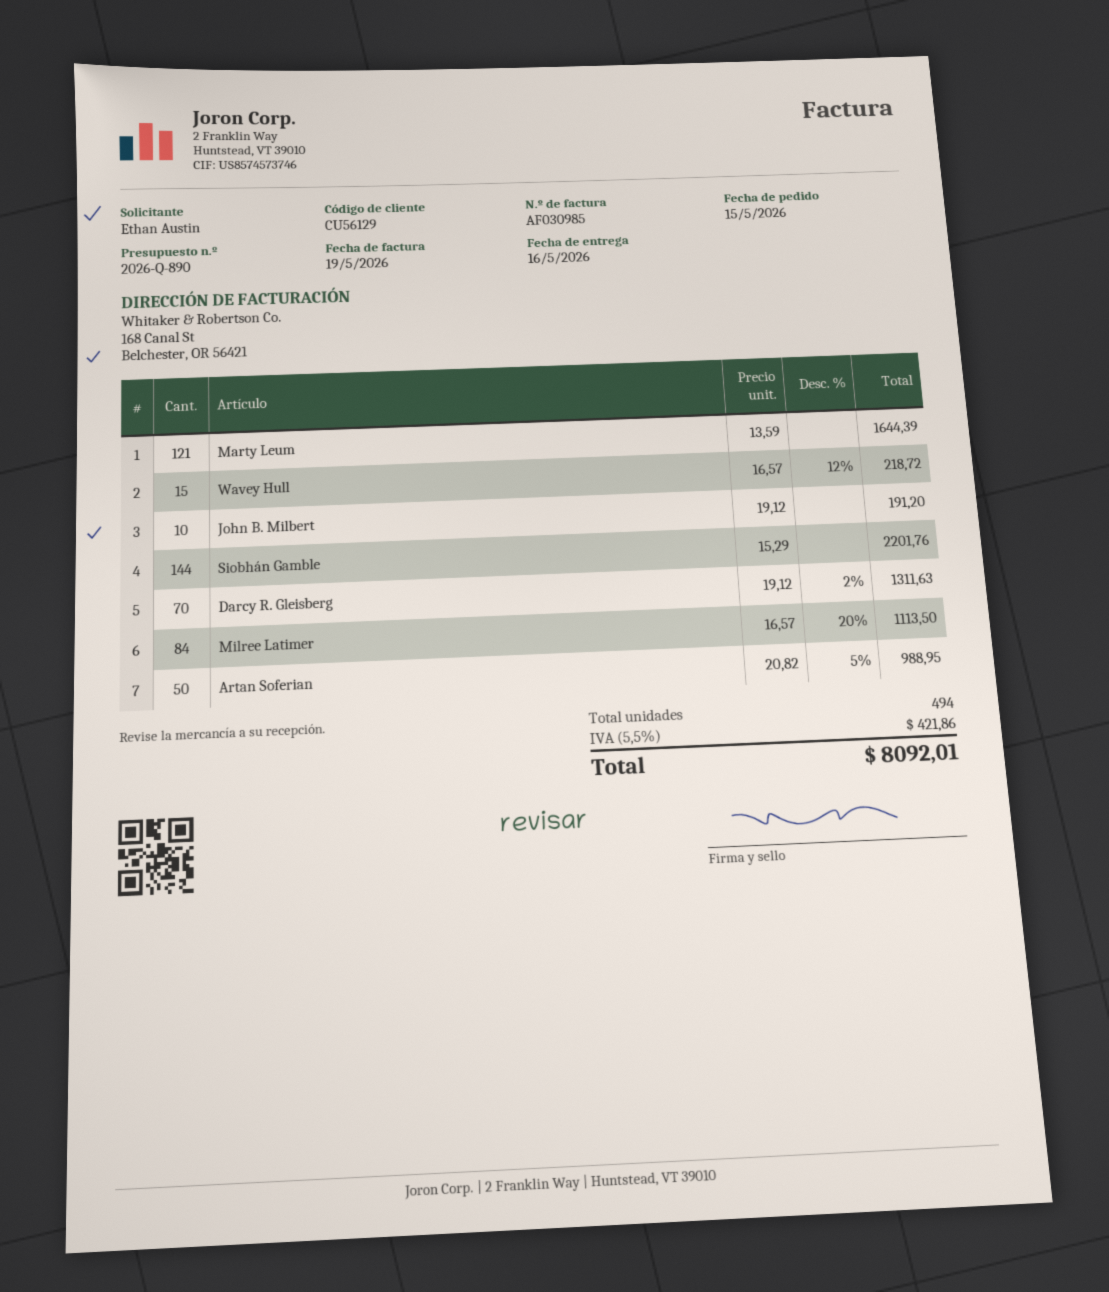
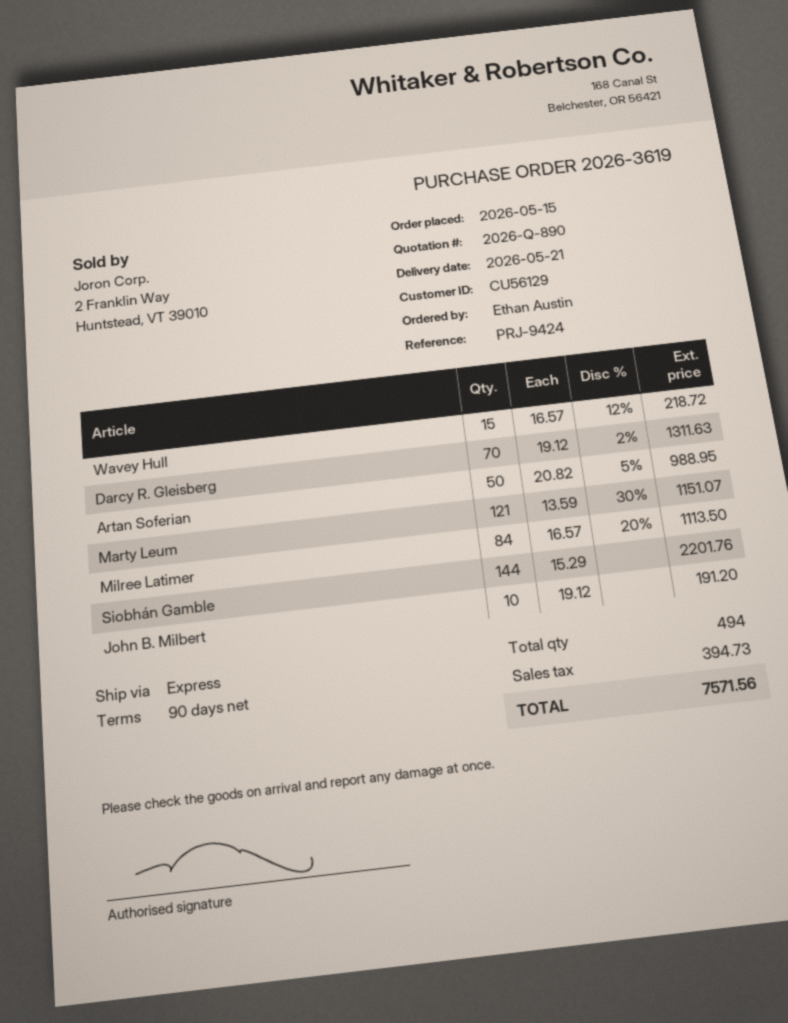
delivery date: 2026-05-16 -> 2026-05-21
Marty Leum: 121 x 13.59 = 1644.39 -> 121 x 13.59 - 30% = 1151.07
tax: 421.86 -> 394.73
total: 8092.01 -> 7571.56

